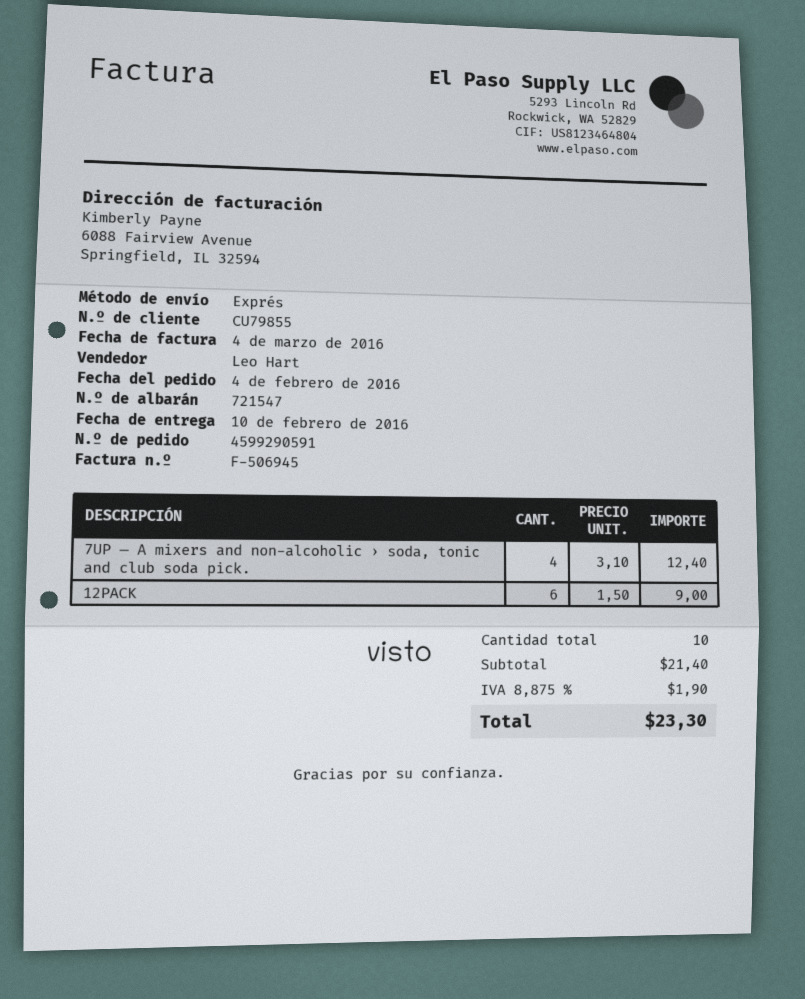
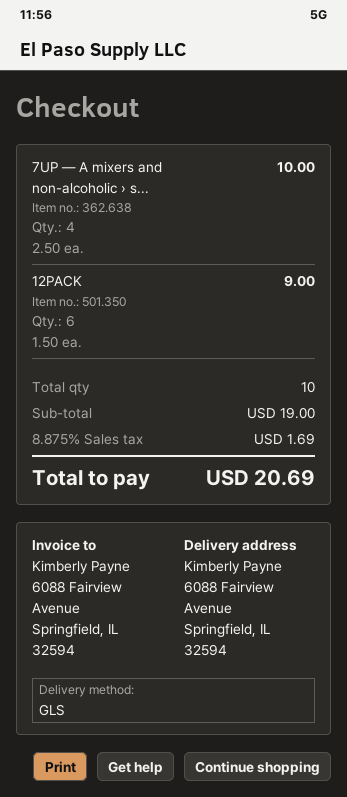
shipping method: express -> GLS
7UP — A mixers and non-alcoholic › soda, tonic and club soda pick.: 4 x 3.10 = 12.40 -> 4 x 2.50 = 10.00
subtotal: 21.40 -> 19.00
tax: 8.875% = 1.90 -> 8.875% = 1.69
total: 23.30 -> 20.69

